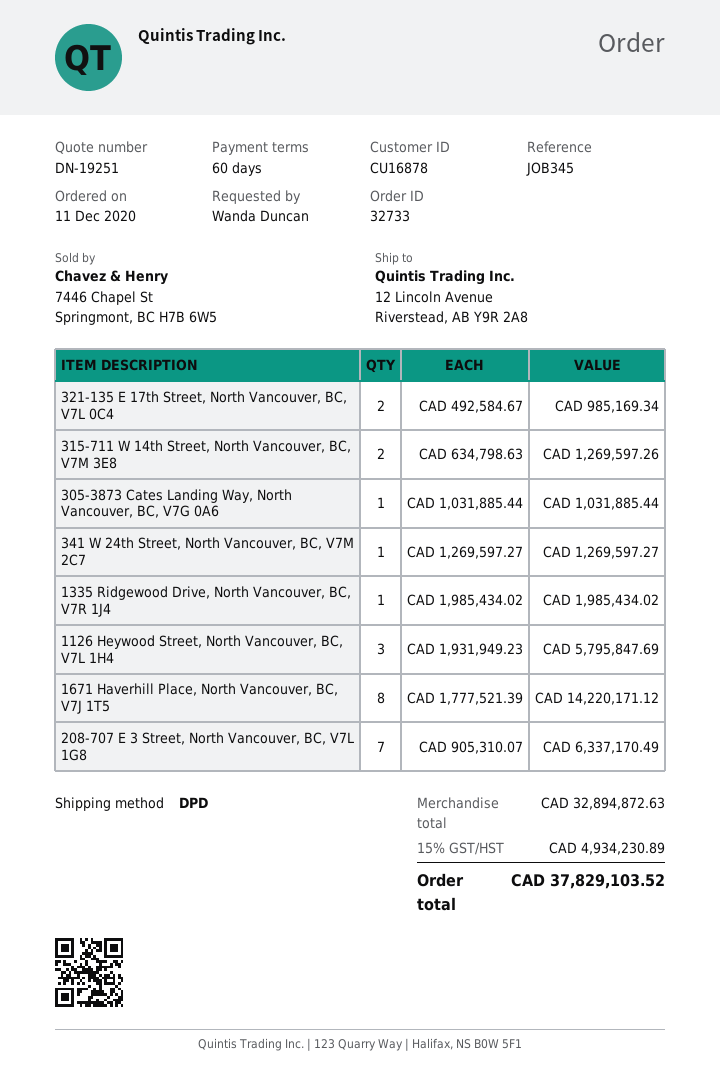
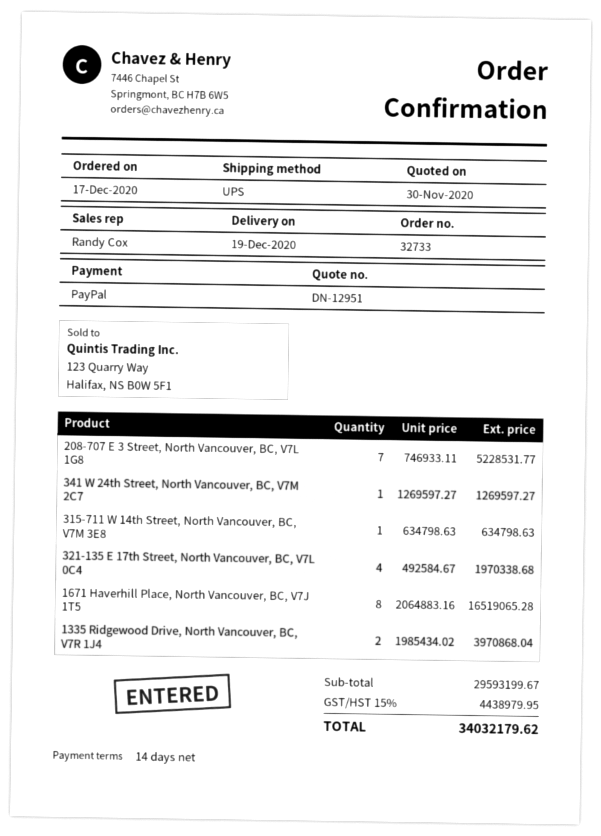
quote number: DN-19251 -> DN-12951
order date: 2020-12-11 -> 2020-12-17
payment terms: 60 days -> 14 days
shipping method: DPD -> UPS
321-135 E 17th Street, North Vancouver, BC, V7L 0C4: 2 x 492584.67 = 985169.34 -> 4 x 492584.67 = 1970338.68
315-711 W 14th Street, North Vancouver, BC, V7M 3E8: 2 x 634798.63 = 1269597.26 -> 1 x 634798.63 = 634798.63
305-3873 Cates Landing Way, North Vancouver, BC, V7G 0A6: 1 x 1031885.44 = 1031885.44 -> none
1335 Ridgewood Drive, North Vancouver, BC, V7R 1J4: 1 x 1985434.02 = 1985434.02 -> 2 x 1985434.02 = 3970868.04
1126 Heywood Street, North Vancouver, BC, V7L 1H4: 3 x 1931949.23 = 5795847.69 -> none
1671 Haverhill Place, North Vancouver, BC, V7J 1T5: 8 x 1777521.39 = 14220171.12 -> 8 x 2064883.16 = 16519065.28
208-707 E 3 Street, North Vancouver, BC, V7L 1G8: 7 x 905310.07 = 6337170.49 -> 7 x 746933.11 = 5228531.77
subtotal: 32894872.63 -> 29593199.67
tax: 15% = 4934230.89 -> 15% = 4438979.95
total: 37829103.52 -> 34032179.62

